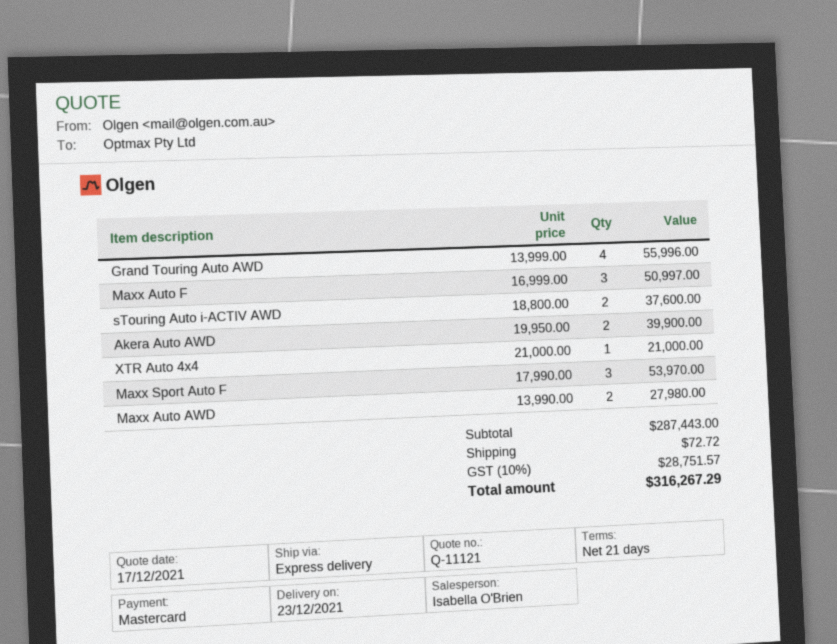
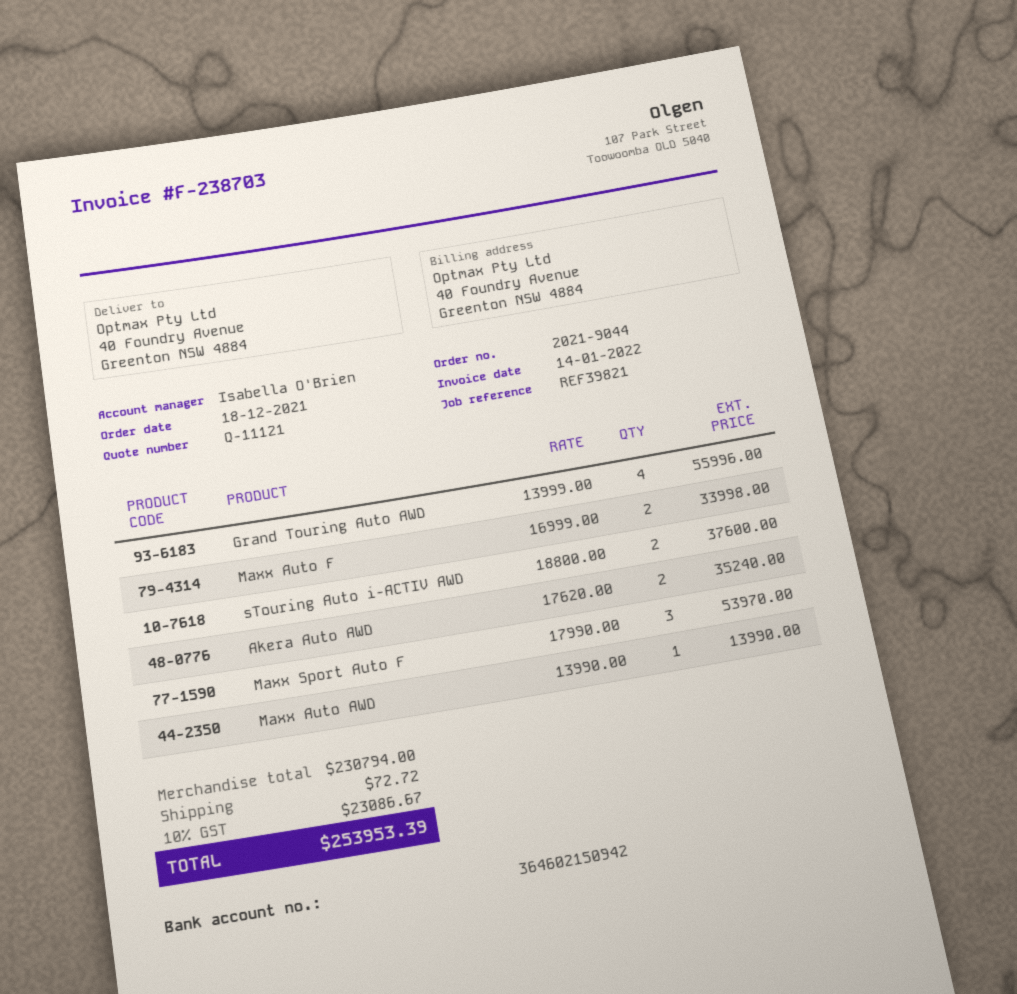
Maxx Auto F: 3 x 16999.00 = 50997.00 -> 2 x 16999.00 = 33998.00
Akera Auto AWD: 2 x 19950.00 = 39900.00 -> 2 x 17620.00 = 35240.00
XTR Auto 4x4: 1 x 21000.00 = 21000.00 -> none
Maxx Auto AWD: 2 x 13990.00 = 27980.00 -> 1 x 13990.00 = 13990.00
subtotal: 287443.00 -> 230794.00
tax: 10% = 28751.57 -> 10% = 23086.67
total: 316267.29 -> 253953.39

